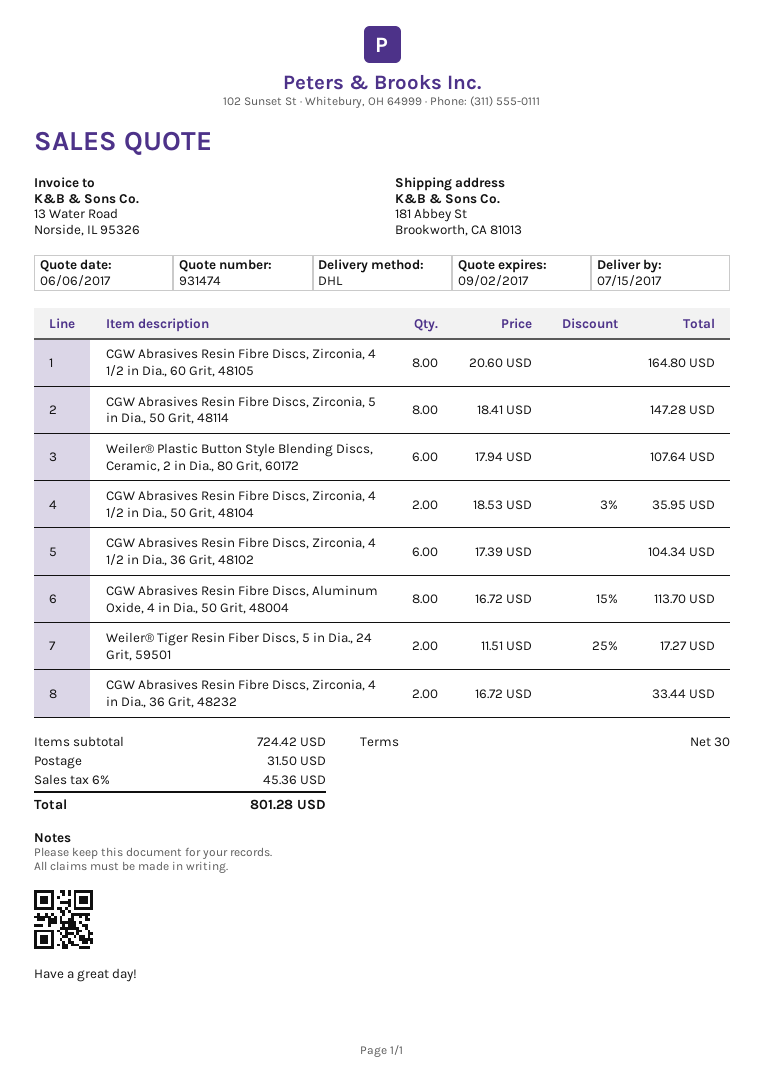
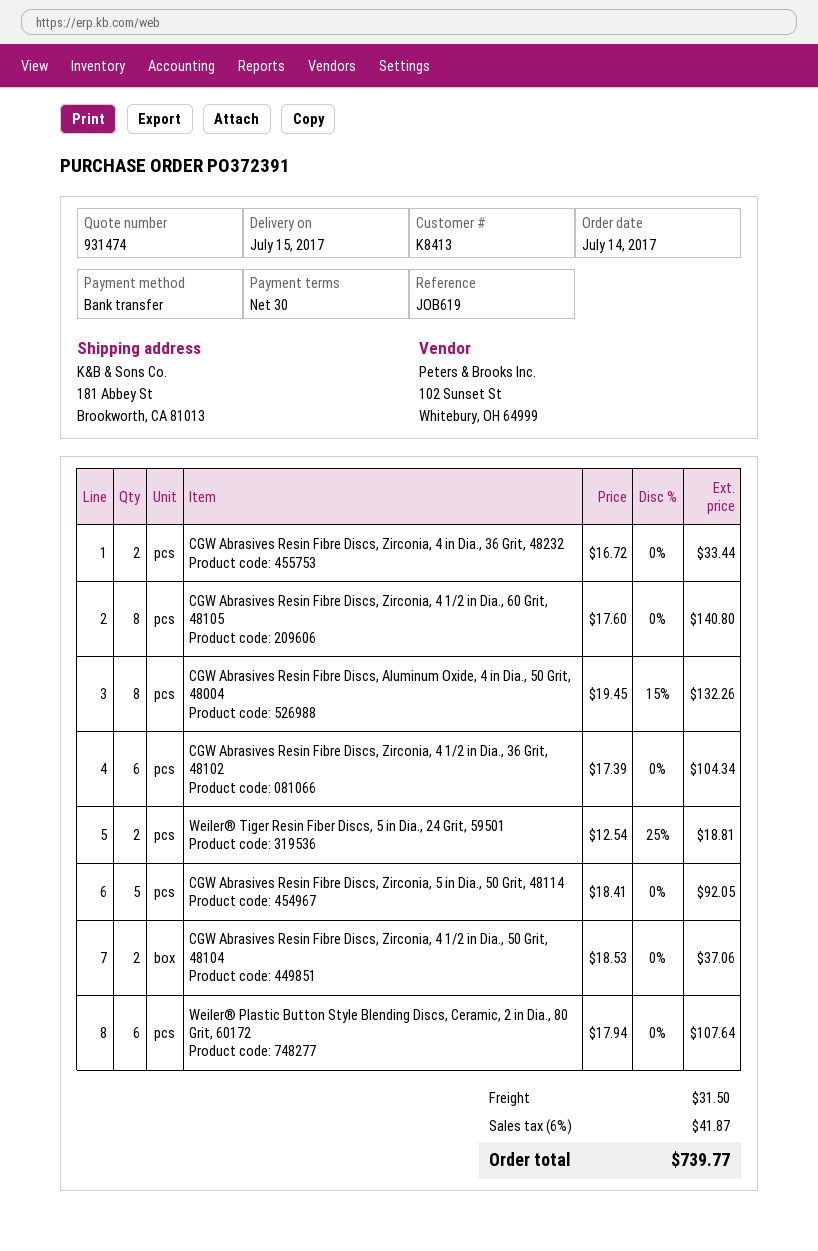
CGW Abrasives Resin Fibre Discs, Zirconia, 4 1/2 in Dia., 60 Grit, 48105: 8 x 20.60 = 164.80 -> 8 x 17.60 = 140.80
CGW Abrasives Resin Fibre Discs, Zirconia, 5 in Dia., 50 Grit, 48114: 8 x 18.41 = 147.28 -> 5 x 18.41 = 92.05
CGW Abrasives Resin Fibre Discs, Zirconia, 4 1/2 in Dia., 50 Grit, 48104: 2 x 18.53 - 3% = 35.95 -> 2 x 18.53 = 37.06
CGW Abrasives Resin Fibre Discs, Aluminum Oxide, 4 in Dia., 50 Grit, 48004: 8 x 16.72 - 15% = 113.70 -> 8 x 19.45 - 15% = 132.26
Weiler® Tiger Resin Fiber Discs, 5 in Dia., 24 Grit, 59501: 2 x 11.51 - 25% = 17.27 -> 2 x 12.54 - 25% = 18.81
tax: 6% = 45.36 -> 6% = 41.87
total: 801.28 -> 739.77

